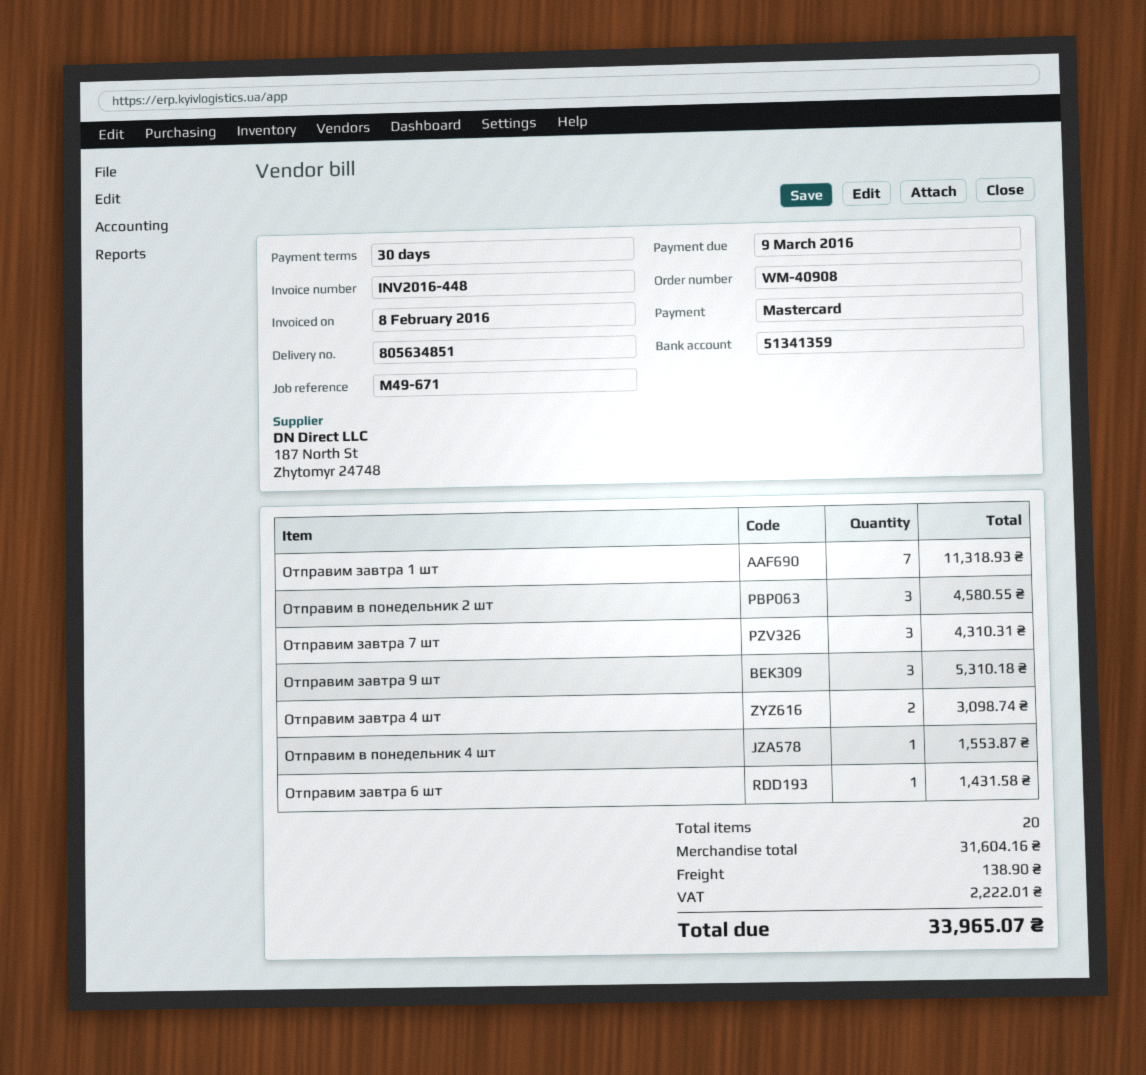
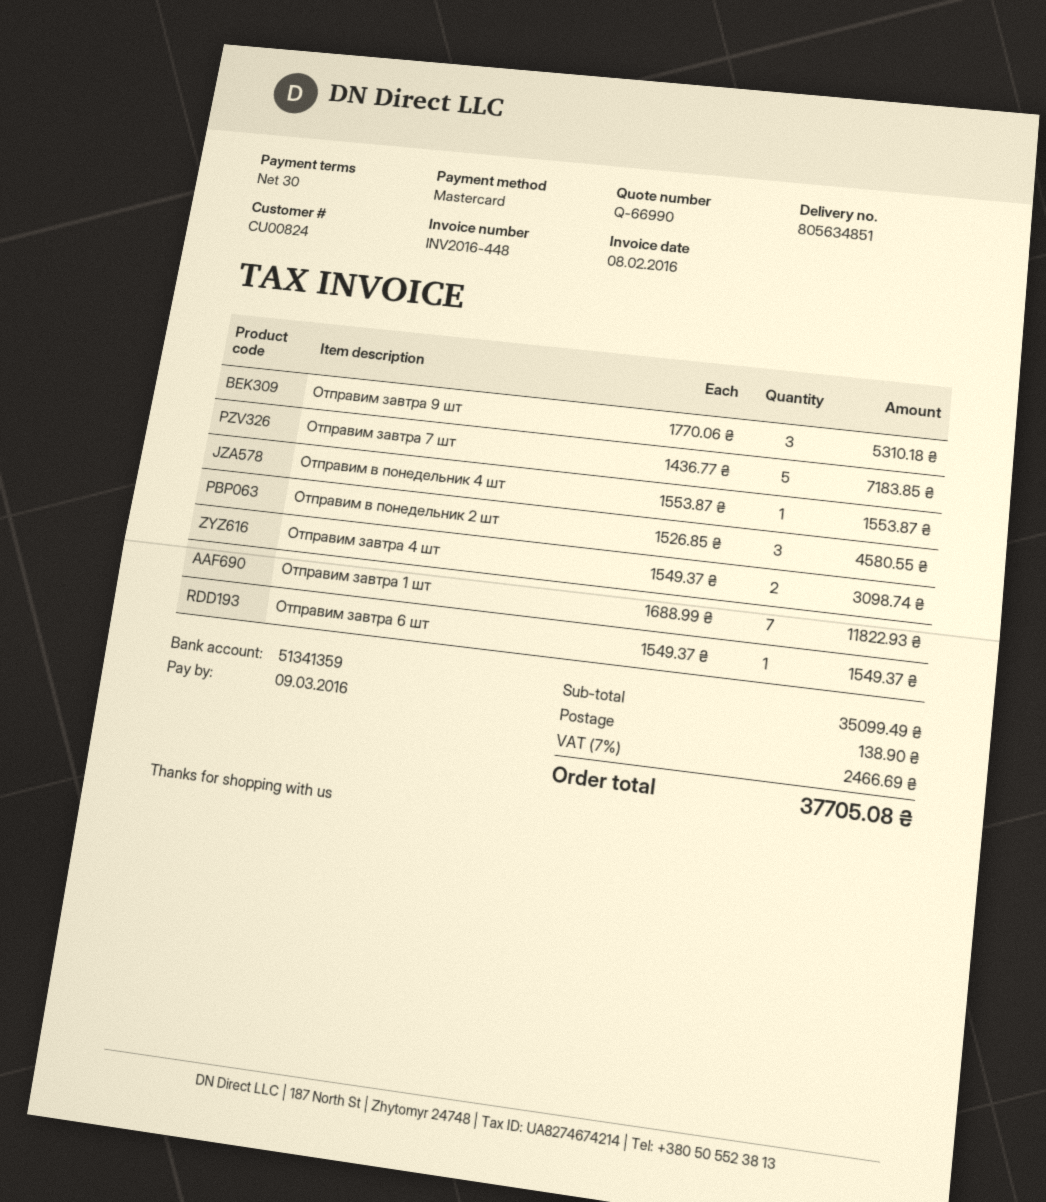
Отправим завтра 1 шт: 7 for 11318.93 -> 7 for 11822.93
Отправим завтра 7 шт: 3 for 4310.31 -> 5 for 7183.85
Отправим завтра 6 шт: 1 for 1431.58 -> 1 for 1549.37
subtotal: 31604.16 -> 35099.49
tax: 2222.01 -> 2466.69
total: 33965.07 -> 37705.08

